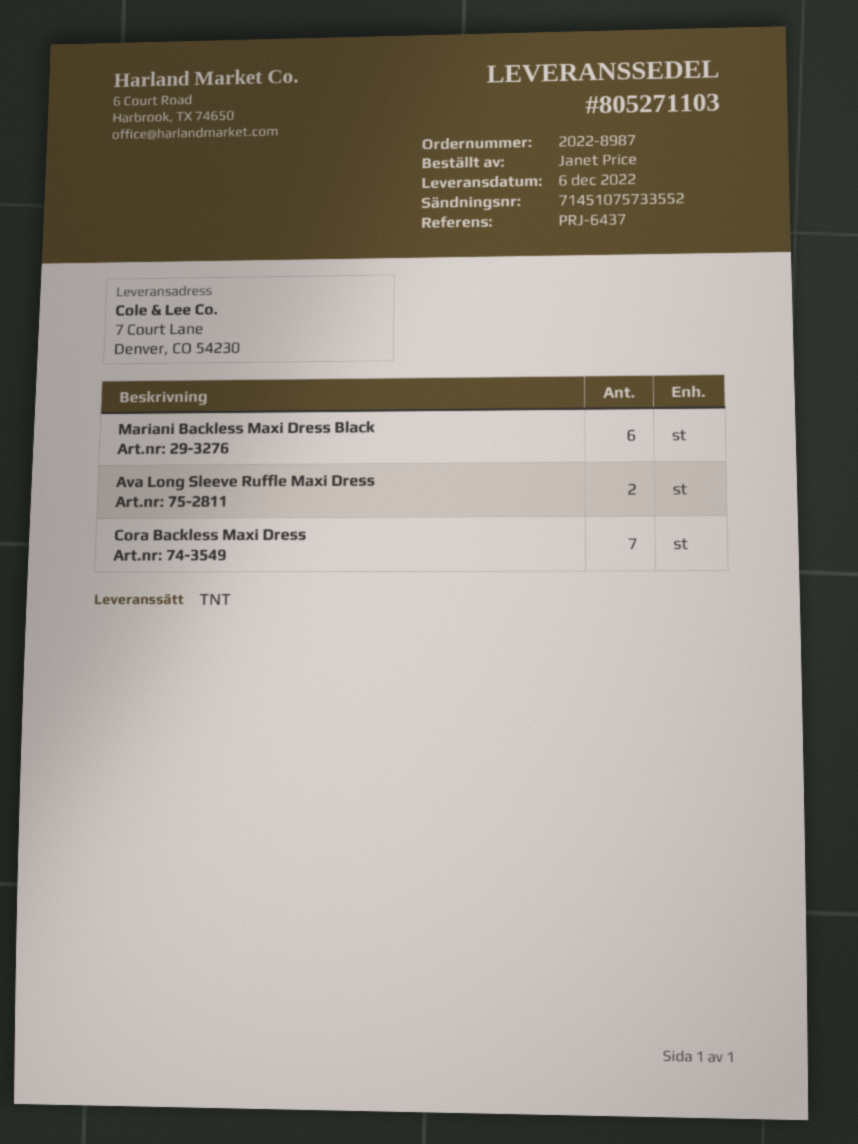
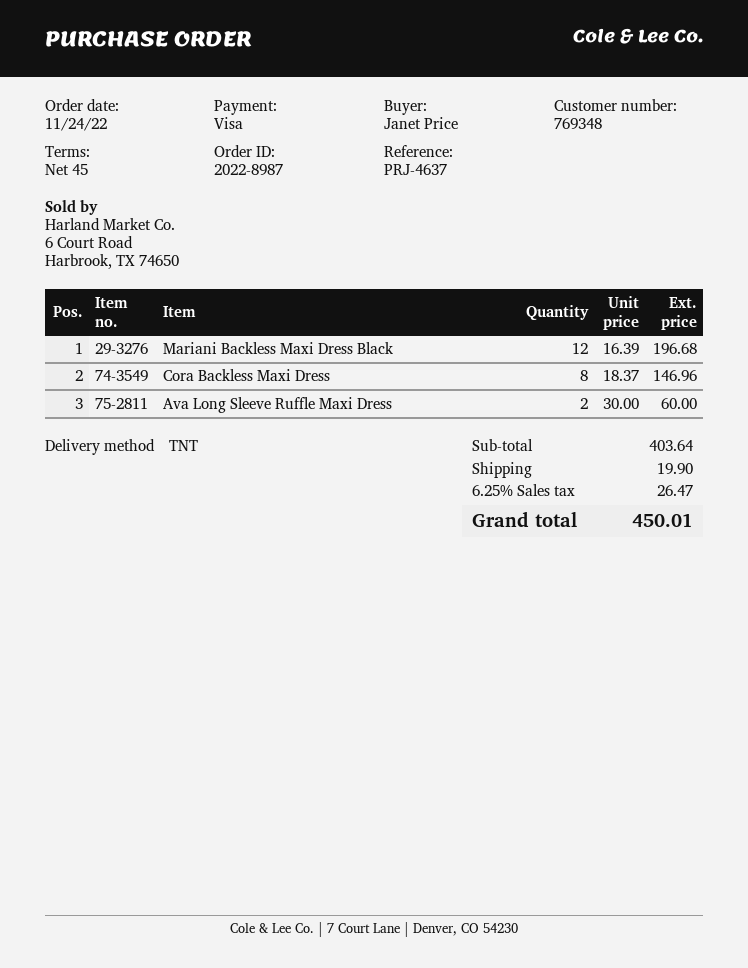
reference: PRJ-6437 -> PRJ-4637
Mariani Backless Maxi Dress Black: 6 -> 12
Cora Backless Maxi Dress: 7 -> 8

